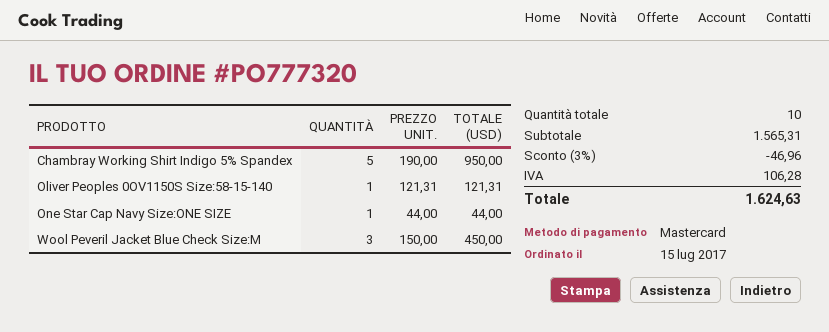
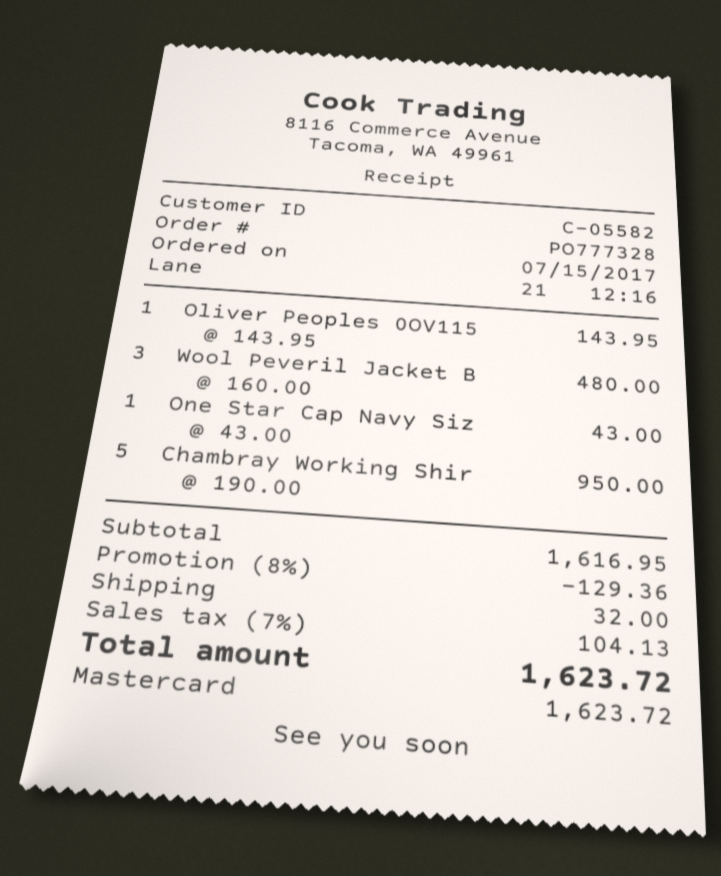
order number: PO777320 -> PO777328
Oliver Peoples 0OV1150S Size:58-15-140: 1 x 121.31 = 121.31 -> 1 x 143.95 = 143.95
One Star Cap Navy Size:ONE SIZE: 1 x 44.00 = 44.00 -> 1 x 43.00 = 43.00
Wool Peveril Jacket Blue Check Size:M: 3 x 150.00 = 450.00 -> 3 x 160.00 = 480.00
subtotal: 1565.31 -> 1616.95
discount: 3% = 46.96 -> 8% = 129.36
shipping: none -> 32.00
tax: 106.28 -> 104.13
total: 1624.63 -> 1623.72

